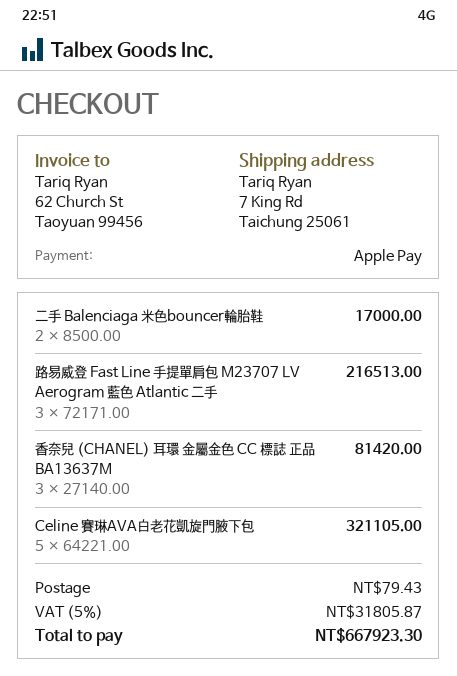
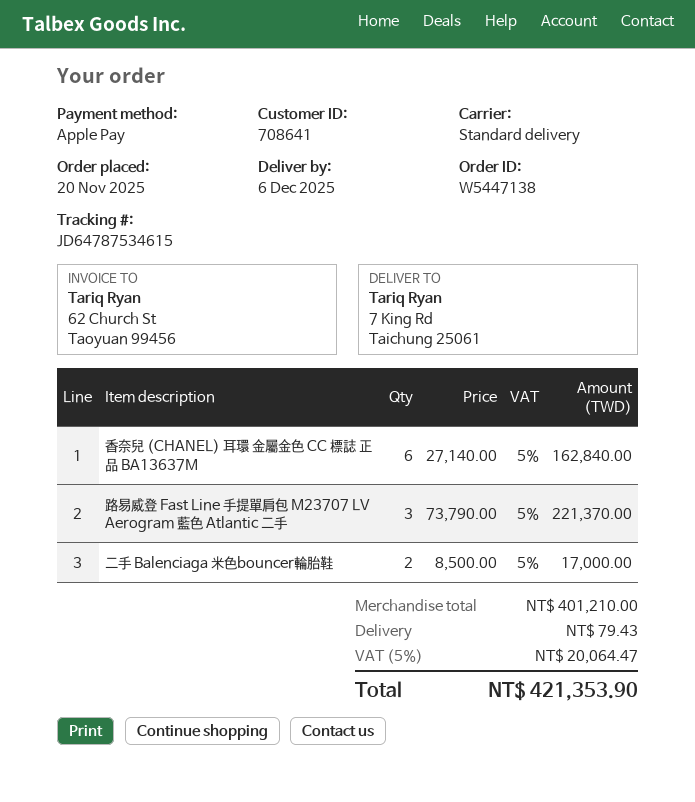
路易威登 Fast Line 手提單肩包 M23707 LV Aerogram 藍色 Atlantic 二手: 3 x 72171.00 = 216513.00 -> 3 x 73790.00 = 221370.00
香奈兒 (CHANEL) 耳環 金屬金色 CC 標誌 正品 BA13637M: 3 x 27140.00 = 81420.00 -> 6 x 27140.00 = 162840.00
Celine 賽琳AVA白老花凱旋門腋下包: 5 x 64221.00 = 321105.00 -> none
tax: 5% = 31805.87 -> 5% = 20064.47
total: 667923.30 -> 421353.90

